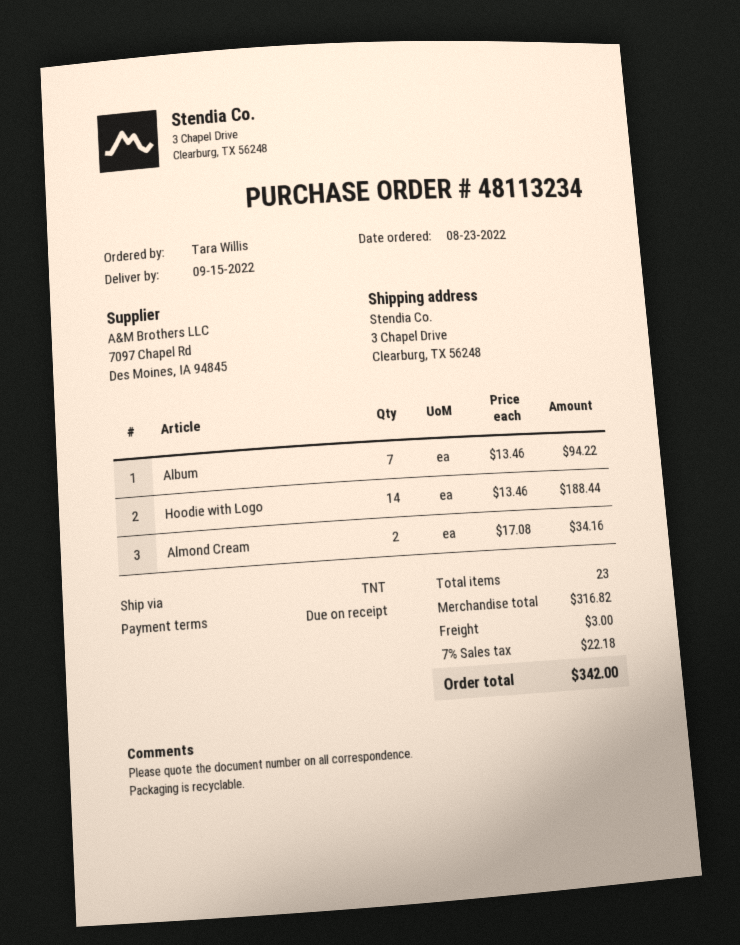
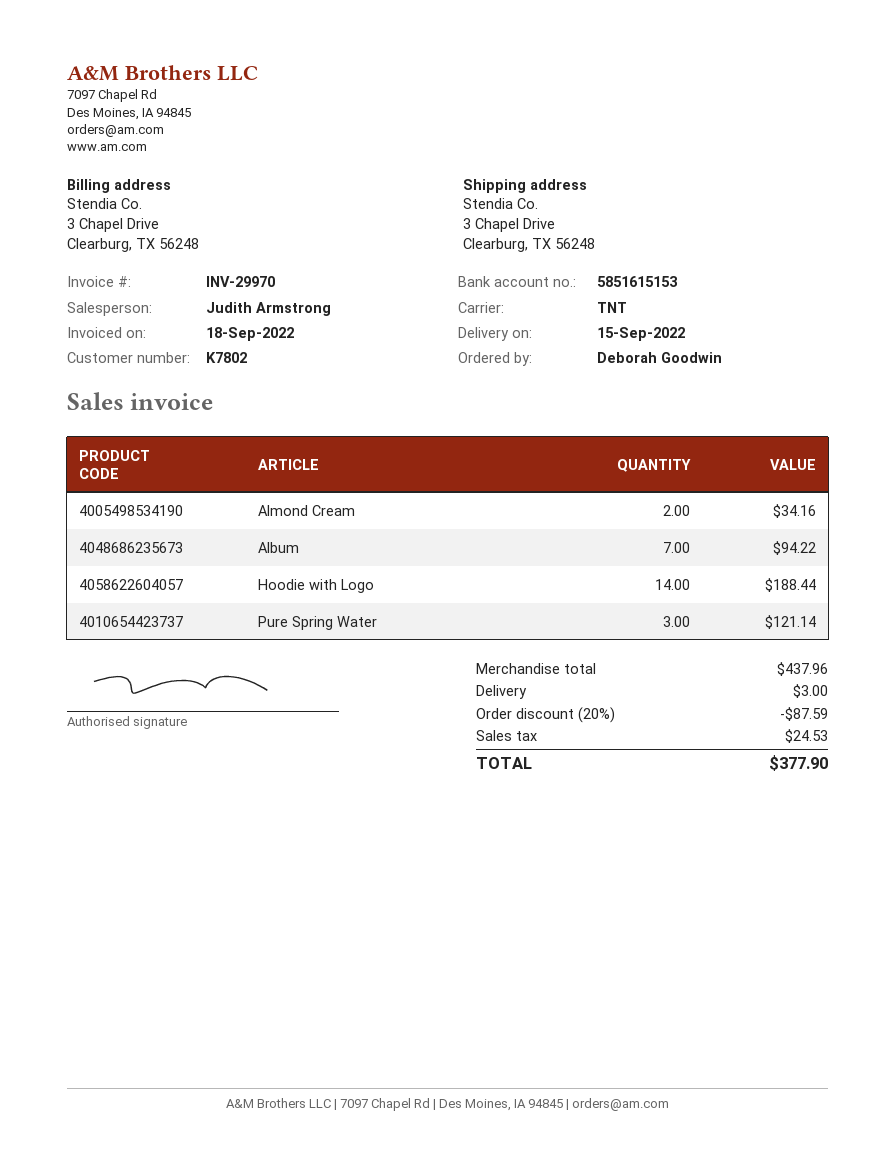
ordered by: Tara Willis -> Deborah Goodwin
Pure Spring Water: none -> 3 for 121.14
subtotal: 316.82 -> 437.96
discount: none -> 20% = 87.59
tax: 22.18 -> 24.53
total: 342.00 -> 377.90

